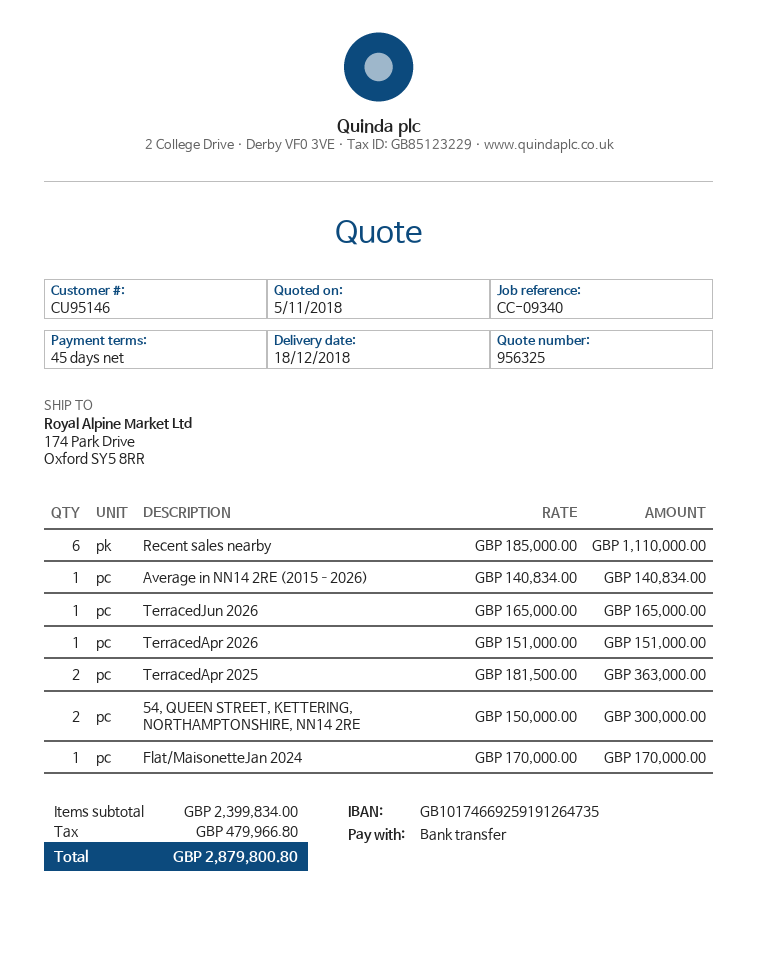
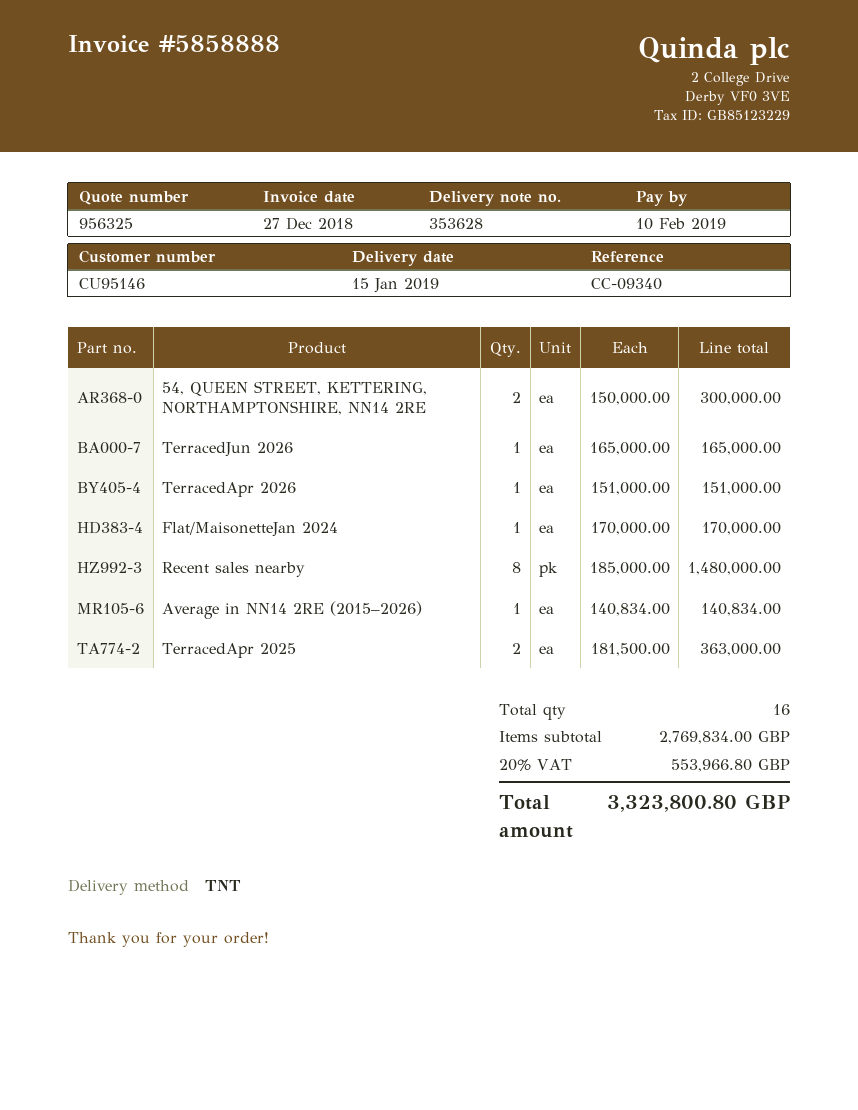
delivery date: 2018-12-18 -> 2019-01-15
Recent sales nearby: 6 x 185000.00 = 1110000.00 -> 8 x 185000.00 = 1480000.00
subtotal: 2399834.00 -> 2769834.00
tax: 479966.80 -> 553966.80
total: 2879800.80 -> 3323800.80

